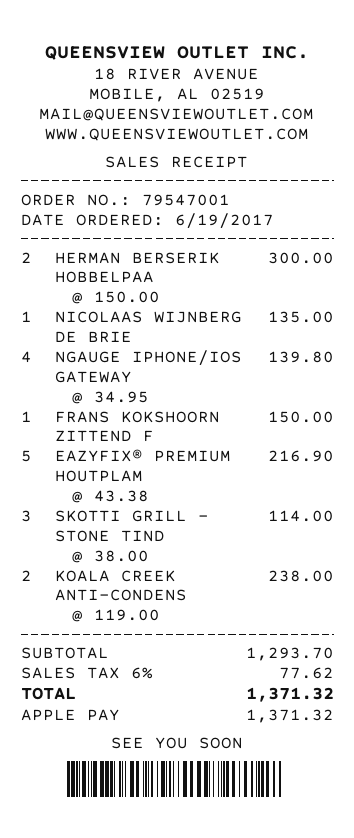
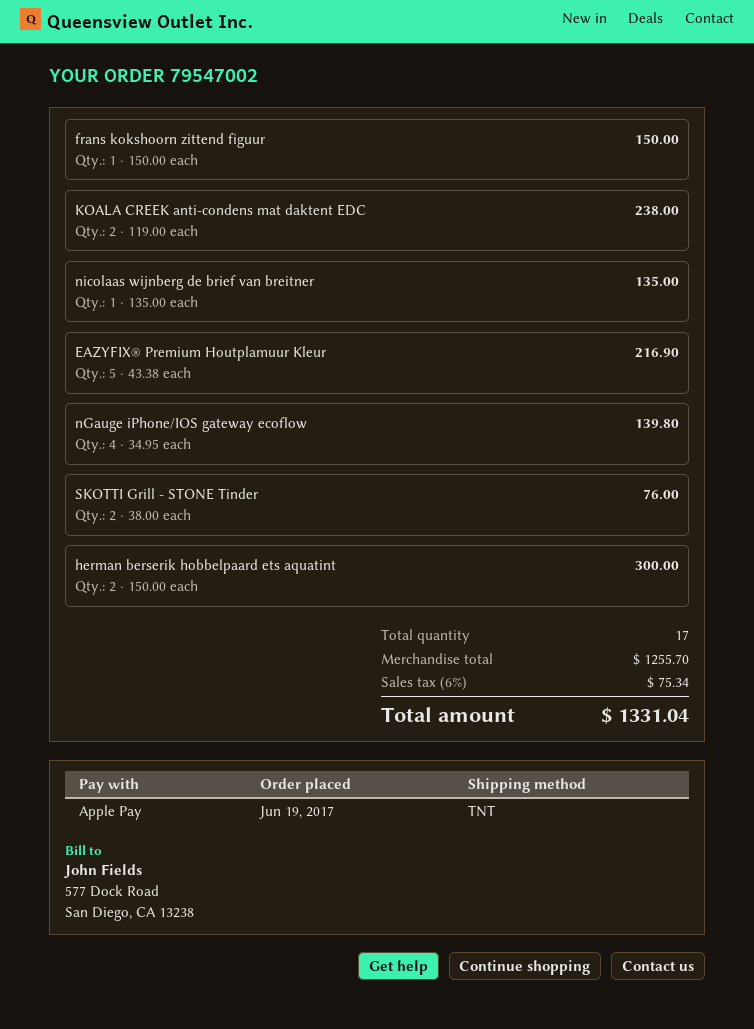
order number: 79547001 -> 79547002
SKOTTI GRILL - STONE TIND: 3 x 38.00 = 114.00 -> 2 x 38.00 = 76.00
subtotal: 1293.70 -> 1255.70
tax: 6% = 77.62 -> 6% = 75.34
total: 1371.32 -> 1331.04

